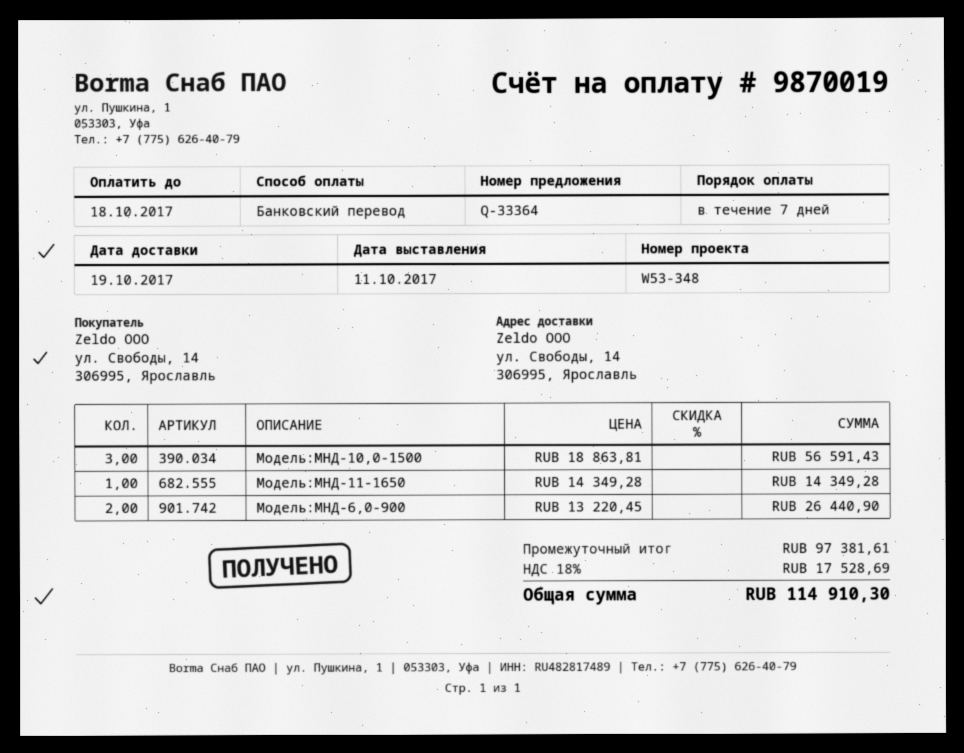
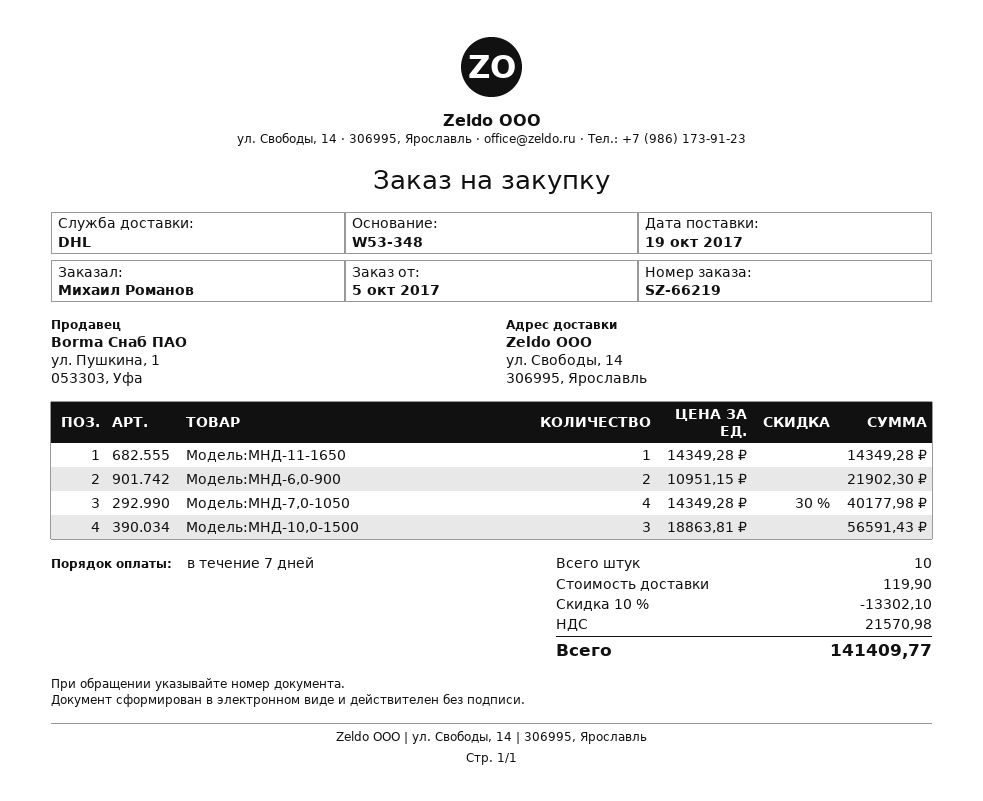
Модель:МНД-6,0-900: 2 x 13220.45 = 26440.90 -> 2 x 10951.15 = 21902.30
Модель:МНД-7,0-1050: none -> 4 x 14349.28 - 30% = 40177.98
discount: none -> 10% = 13302.10
shipping: none -> 119.90
tax: 17528.69 -> 21570.98
total: 114910.30 -> 141409.77

